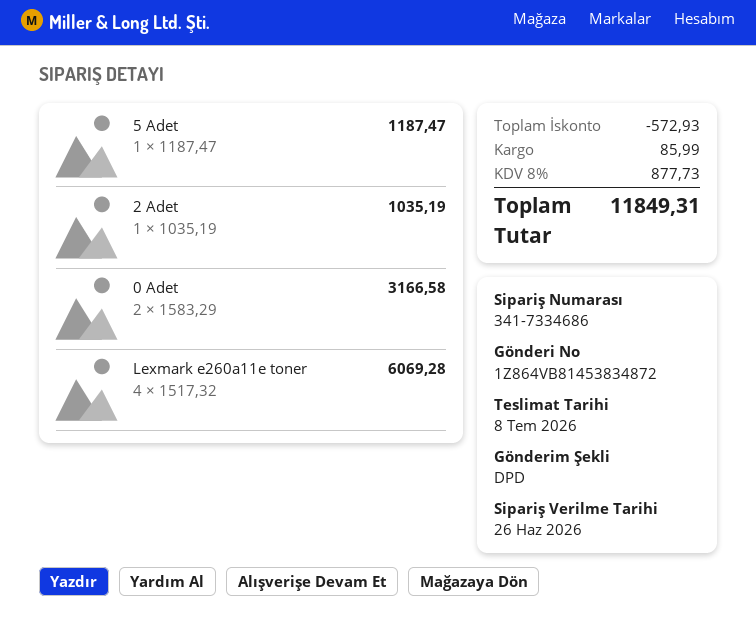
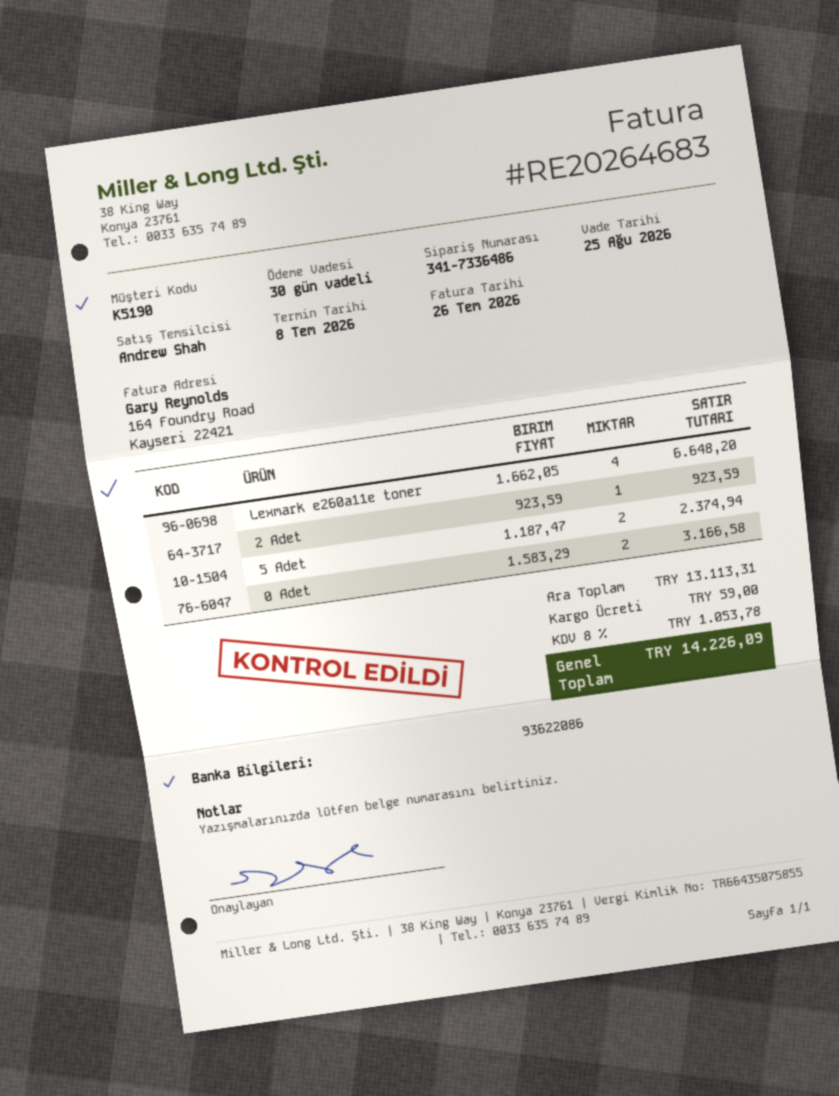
order number: 341-7334686 -> 341-7336486
5 Adet: 1 x 1187.47 = 1187.47 -> 2 x 1187.47 = 2374.94
2 Adet: 1 x 1035.19 = 1035.19 -> 1 x 923.59 = 923.59
Lexmark e260a11e toner: 4 x 1517.32 = 6069.28 -> 4 x 1662.05 = 6648.20
discount: 572.93 -> none
shipping: 85.99 -> 59.00
tax: 8% = 877.73 -> 8% = 1053.78
total: 11849.31 -> 14226.09

